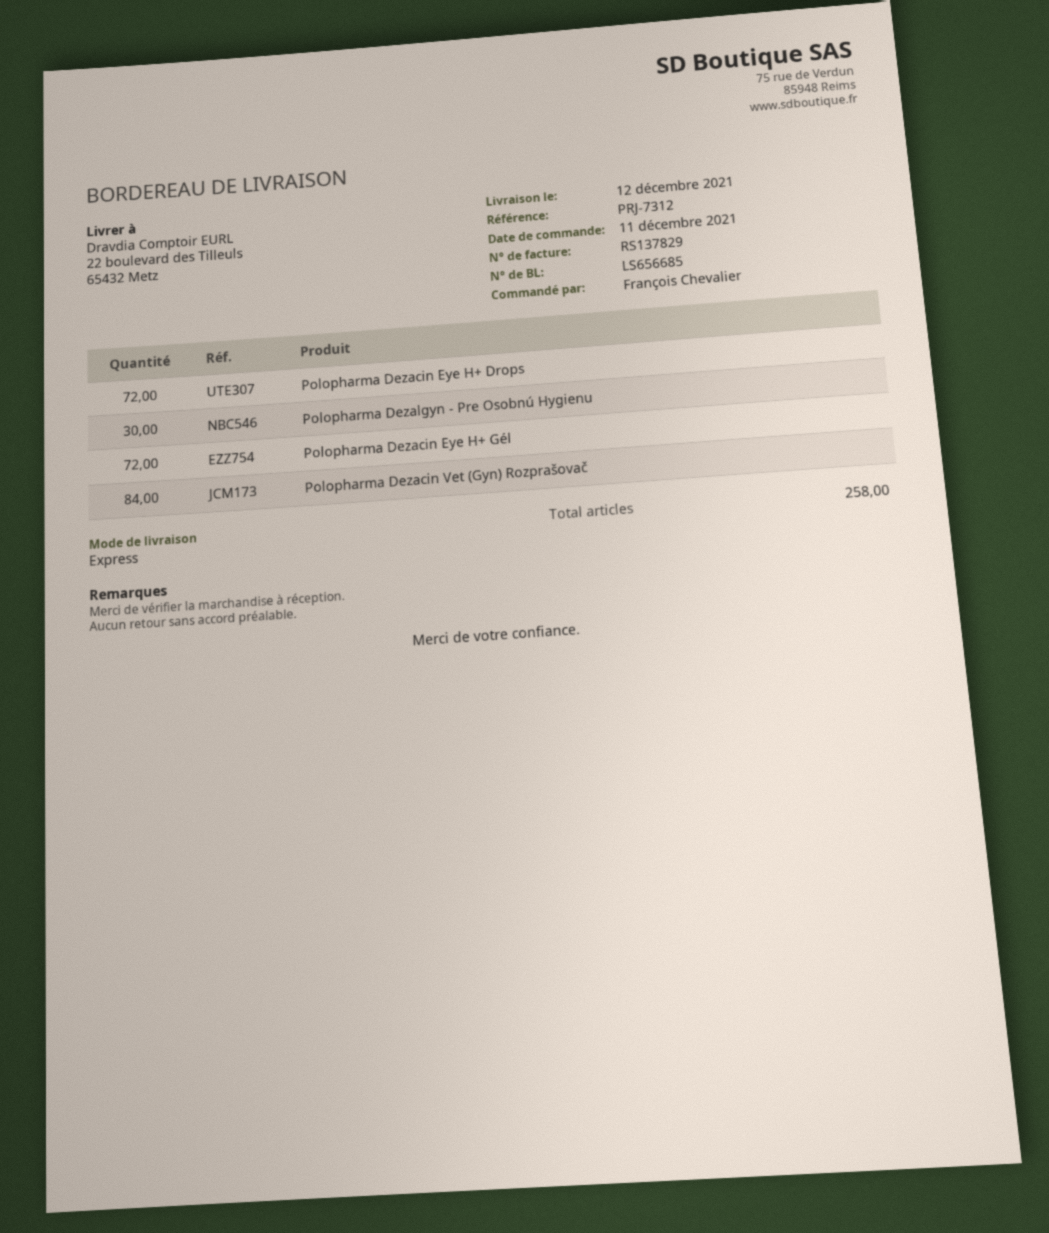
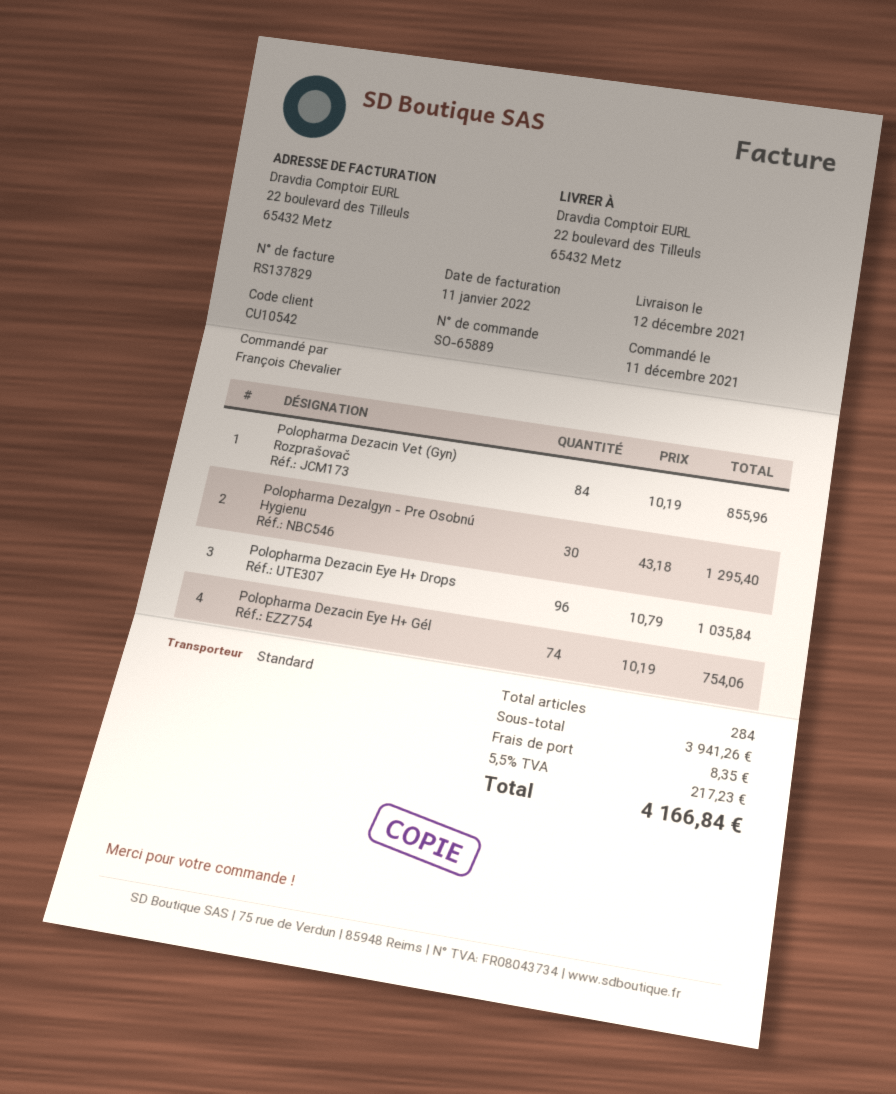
shipping method: express -> standard
Polopharma Dezacin Eye H+ Drops: 72 -> 96
Polopharma Dezacin Eye H+ Gél: 72 -> 74
total quantity: 258 -> 284

